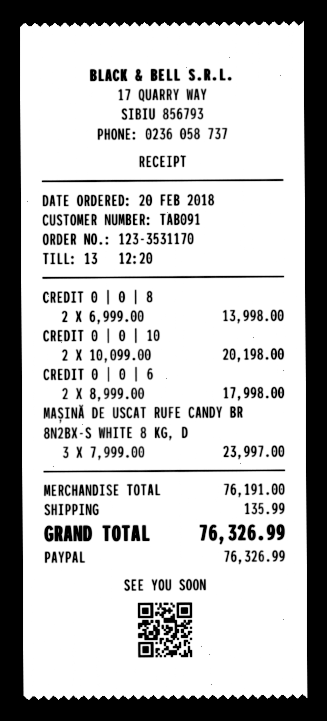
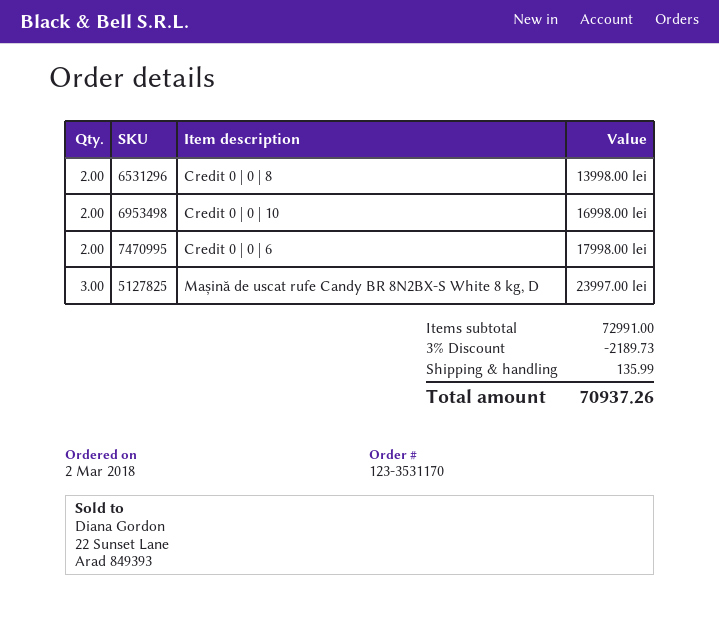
order date: 2018-02-20 -> 2018-03-02
CREDIT 0 | 0 | 10: 2 for 20198.00 -> 2 for 16998.00
subtotal: 76191.00 -> 72991.00
discount: none -> 3% = 2189.73
total: 76326.99 -> 70937.26

